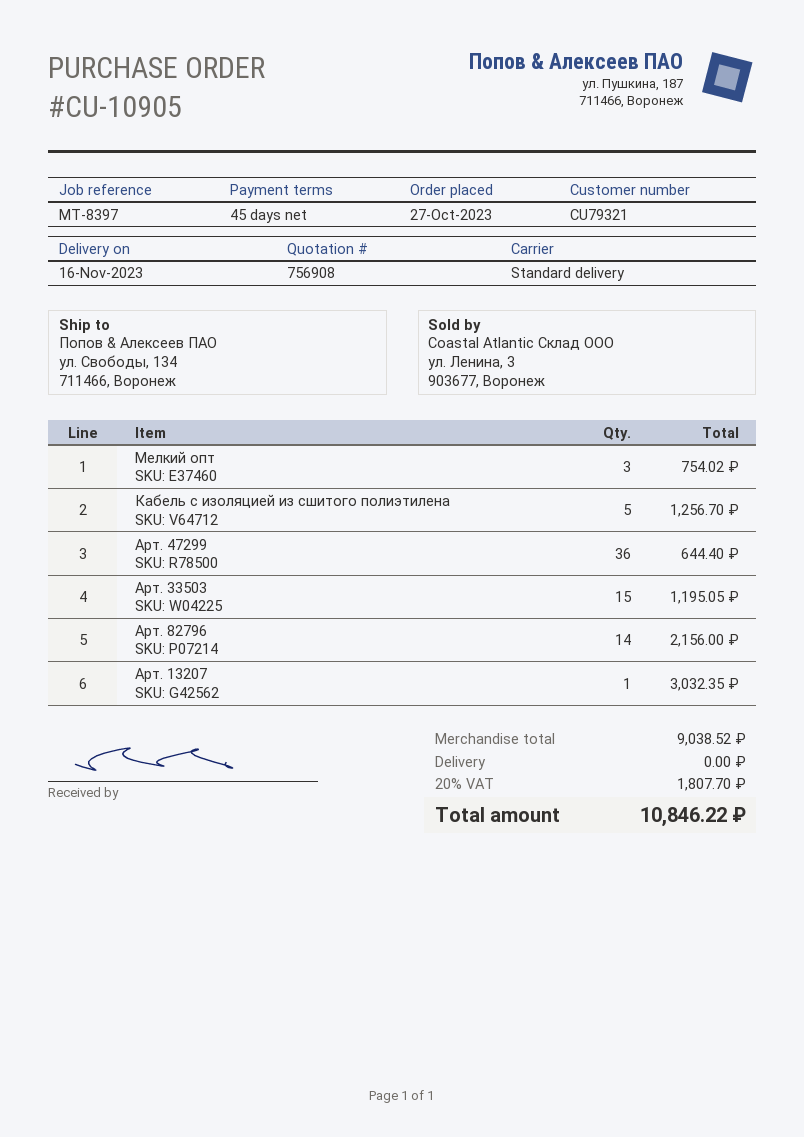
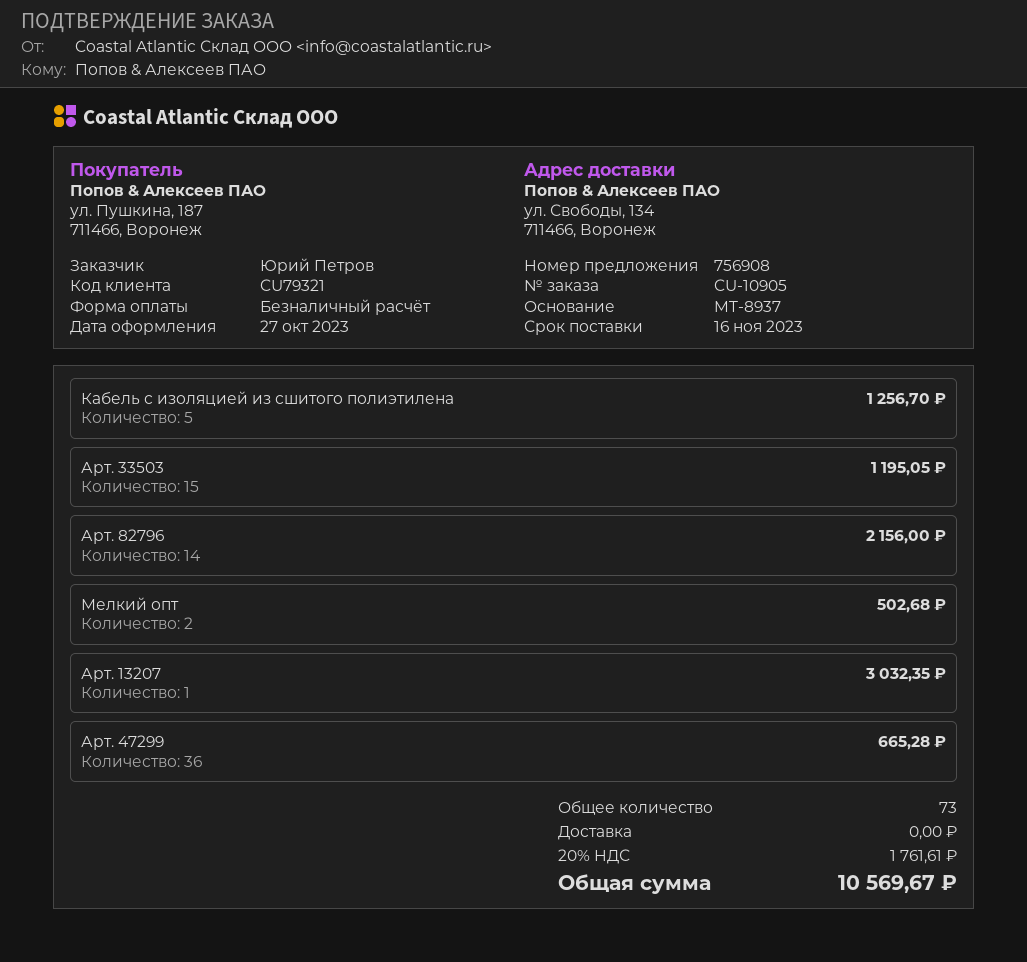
reference: MT-8397 -> MT-8937
Мелкий опт: 3 for 754.02 -> 2 for 502.68
Арт. 47299: 36 for 644.40 -> 36 for 665.28
tax: 20% = 1807.70 -> 20% = 1761.61
total: 10846.22 -> 10569.67

